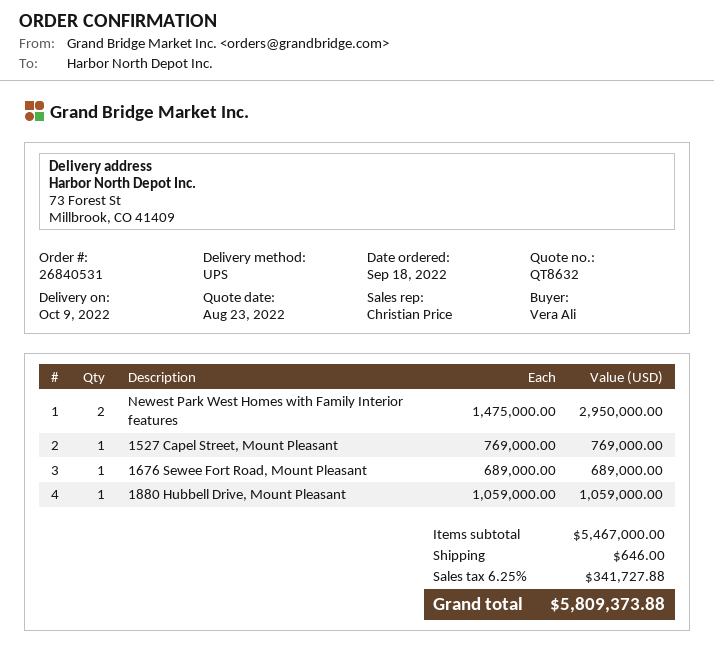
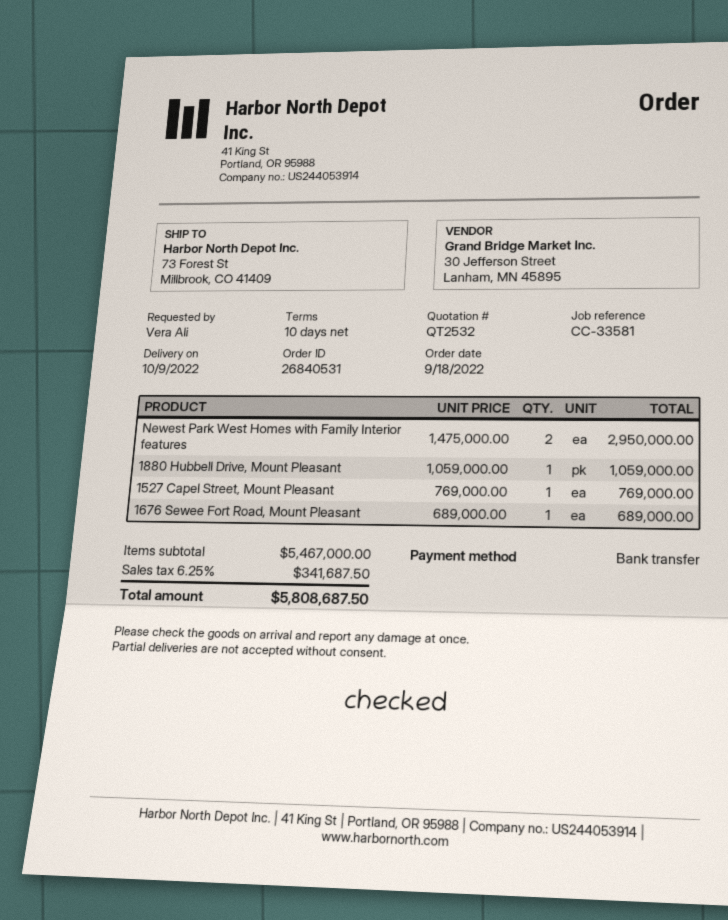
quote number: QT8632 -> QT2532
shipping: 646.00 -> none
tax: 6.25% = 341727.88 -> 6.25% = 341687.50
total: 5809373.88 -> 5808687.50

